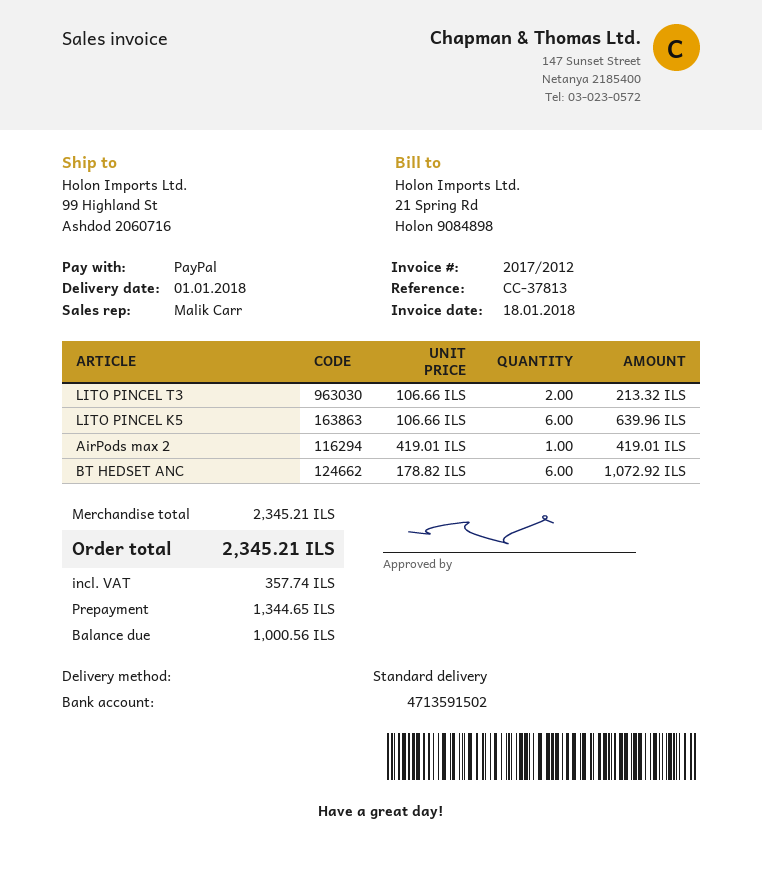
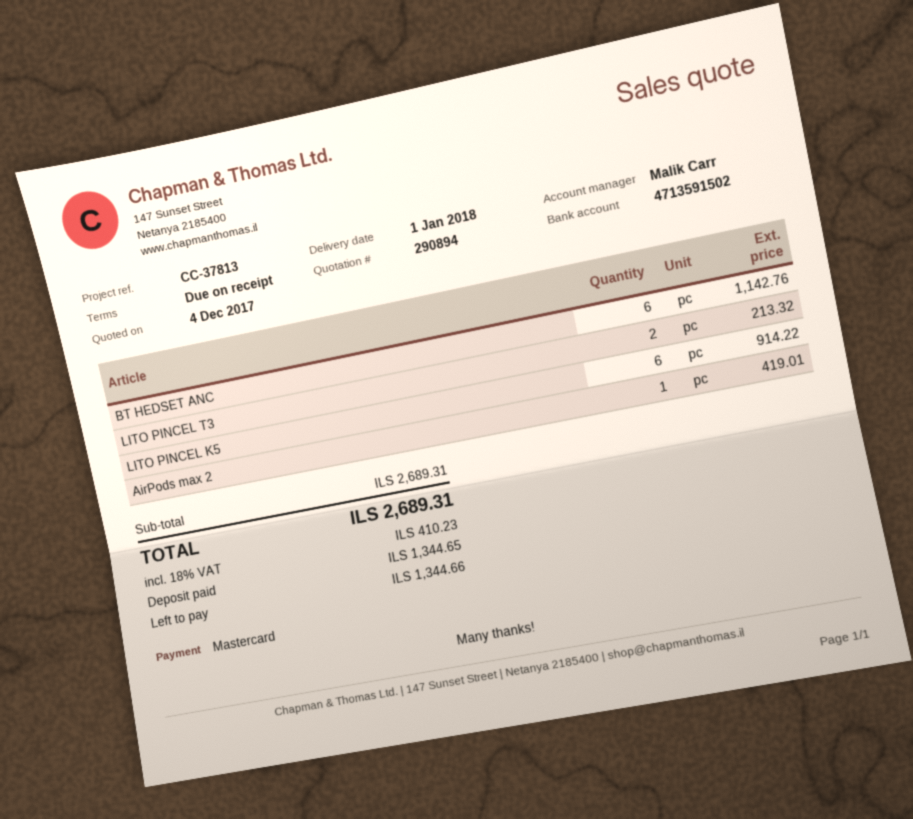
payment method: PayPal -> Mastercard
LITO PINCEL K5: 6 for 639.96 -> 6 for 914.22
BT HEDSET ANC: 6 for 1072.92 -> 6 for 1142.76
subtotal: 2345.21 -> 2689.31
tax: 357.74 -> 410.23
total: 2345.21 -> 2689.31
balance: 1000.56 -> 1344.66

